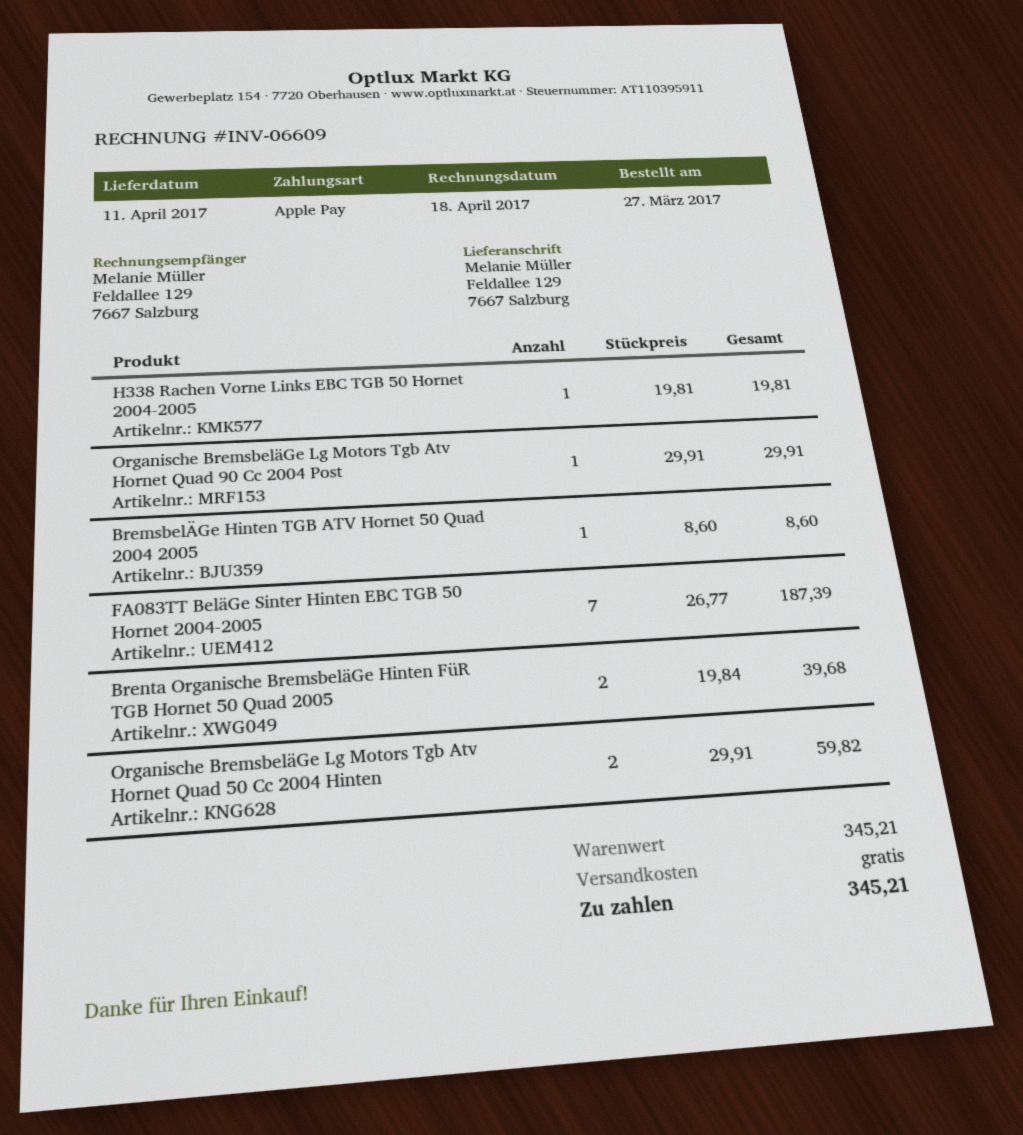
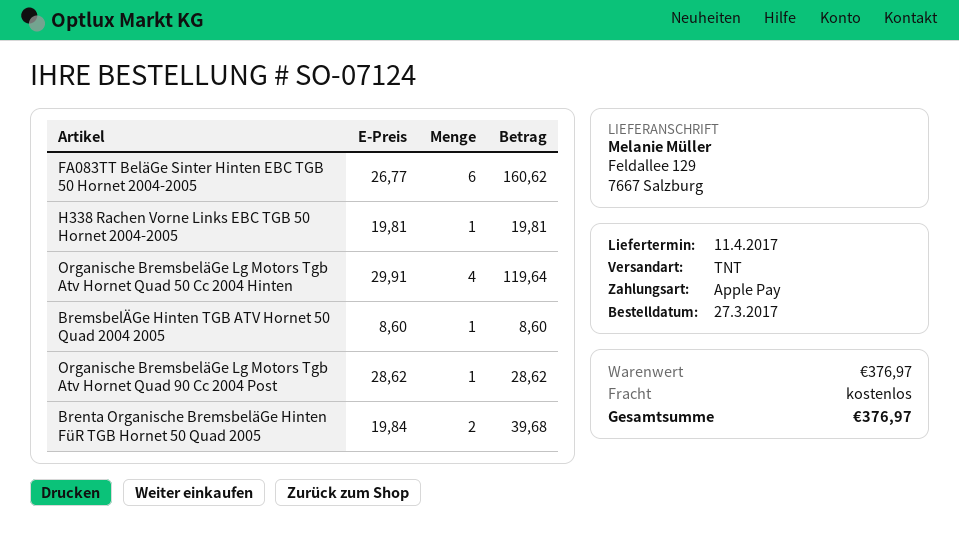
Organische BremsbeläGe Lg Motors Tgb Atv Hornet Quad 90 Cc 2004 Post: 1 x 29.91 = 29.91 -> 1 x 28.62 = 28.62
FA083TT BeläGe Sinter Hinten EBC TGB 50 Hornet 2004-2005: 7 x 26.77 = 187.39 -> 6 x 26.77 = 160.62
Organische BremsbeläGe Lg Motors Tgb Atv Hornet Quad 50 Cc 2004 Hinten: 2 x 29.91 = 59.82 -> 4 x 29.91 = 119.64
subtotal: 345.21 -> 376.97
total: 345.21 -> 376.97

